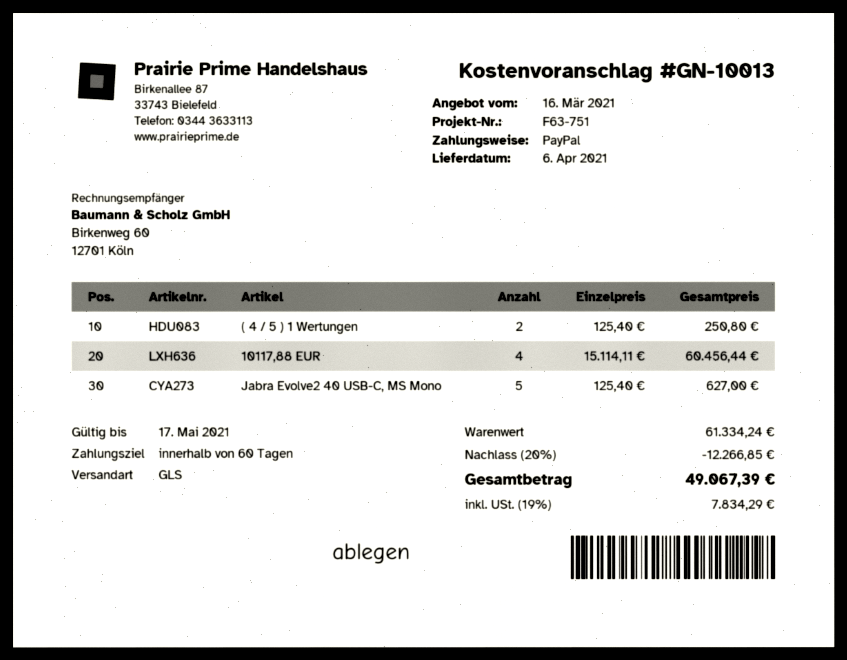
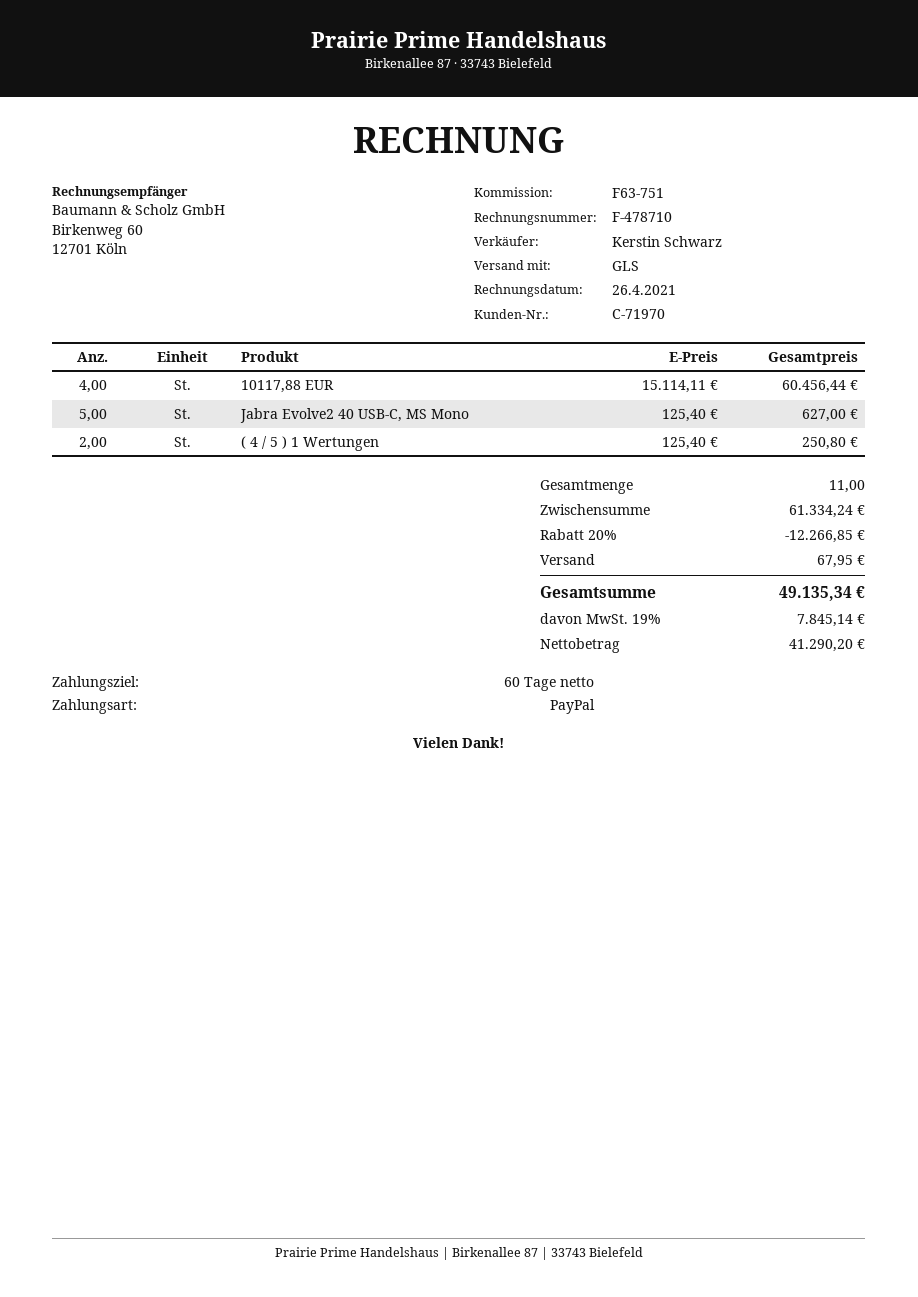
shipping: none -> 67.95
tax: 19% = 7834.29 -> 19% = 7845.14
total: 49067.39 -> 49135.34

